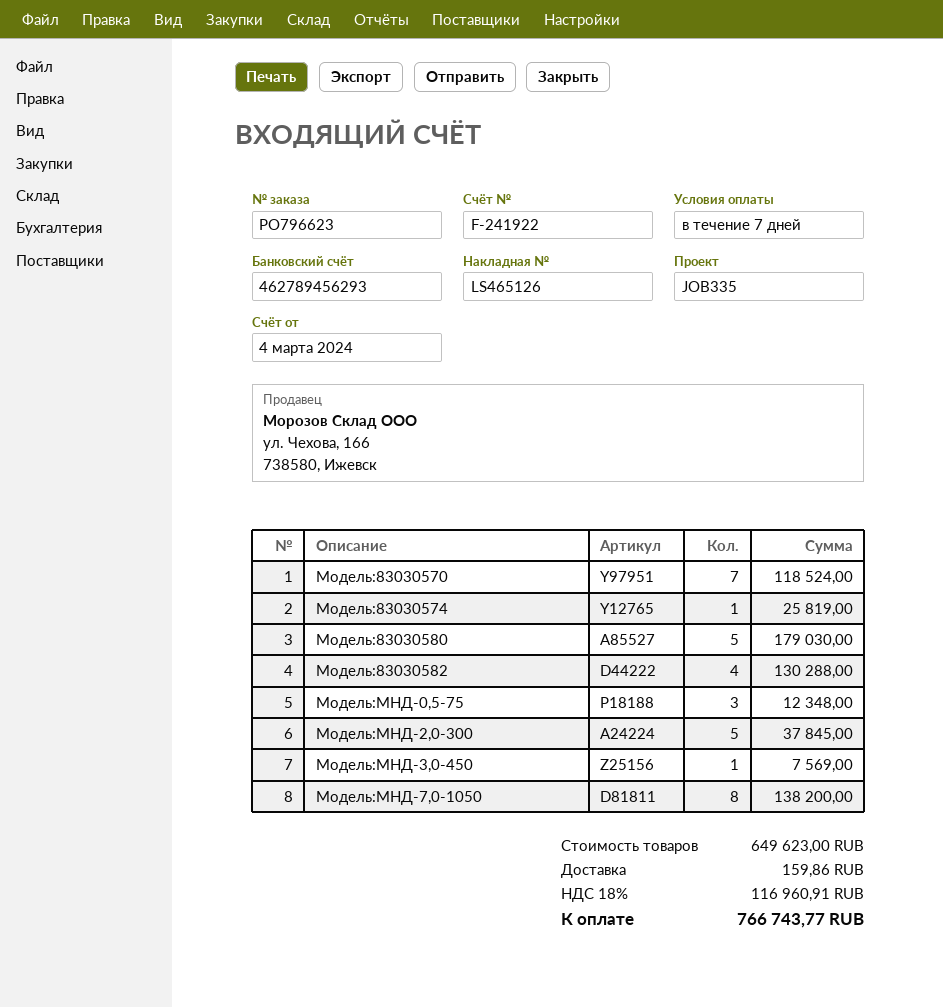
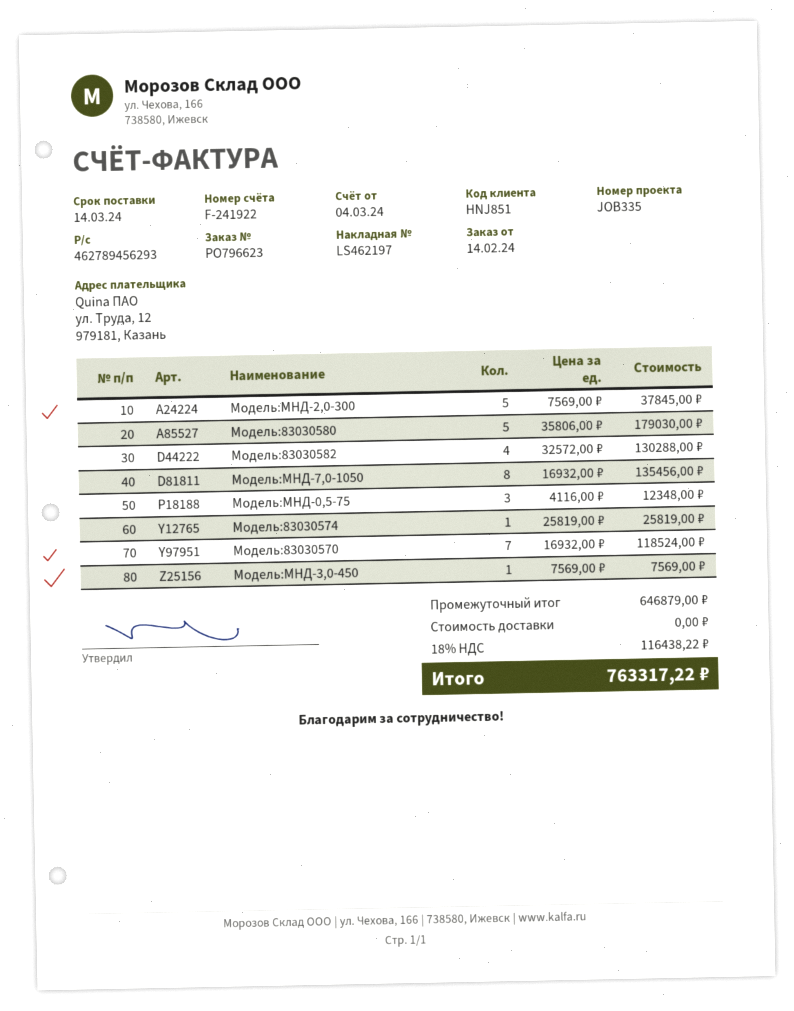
delivery note number: LS465126 -> LS462197
Модель:МНД-7,0-1050: 8 for 138200.00 -> 8 for 135456.00
subtotal: 649623.00 -> 646879.00
shipping: 159.86 -> 0.00
tax: 18% = 116960.91 -> 18% = 116438.22
total: 766743.77 -> 763317.22

